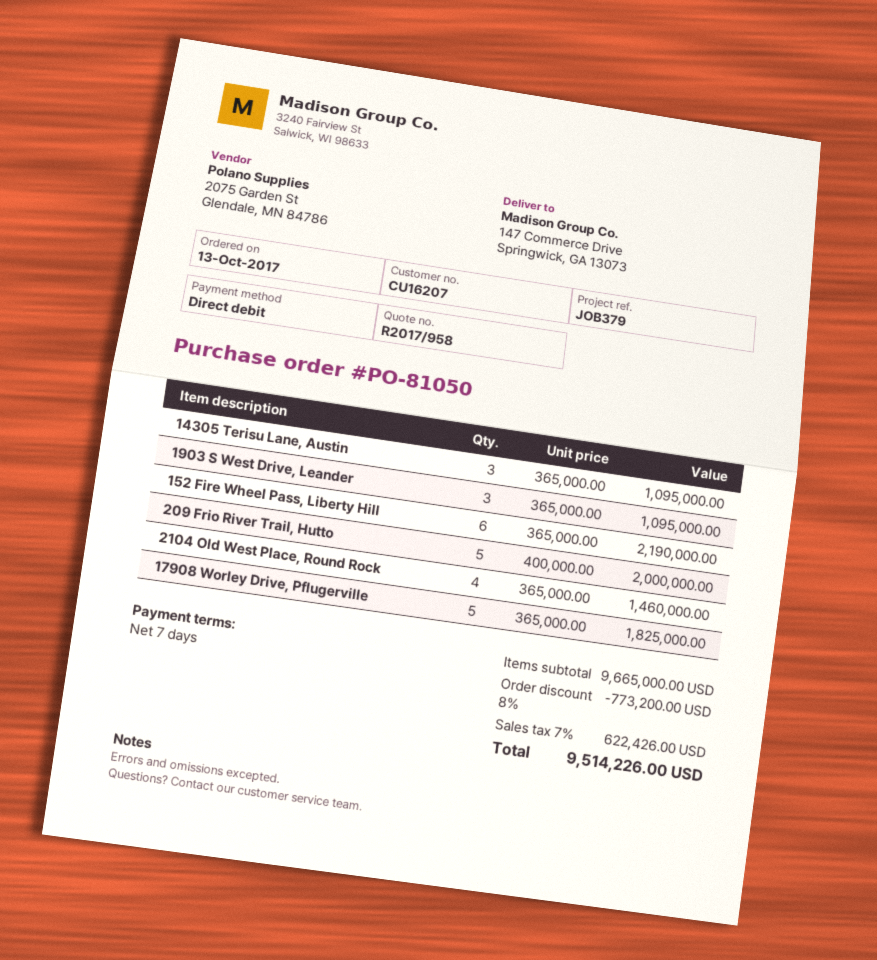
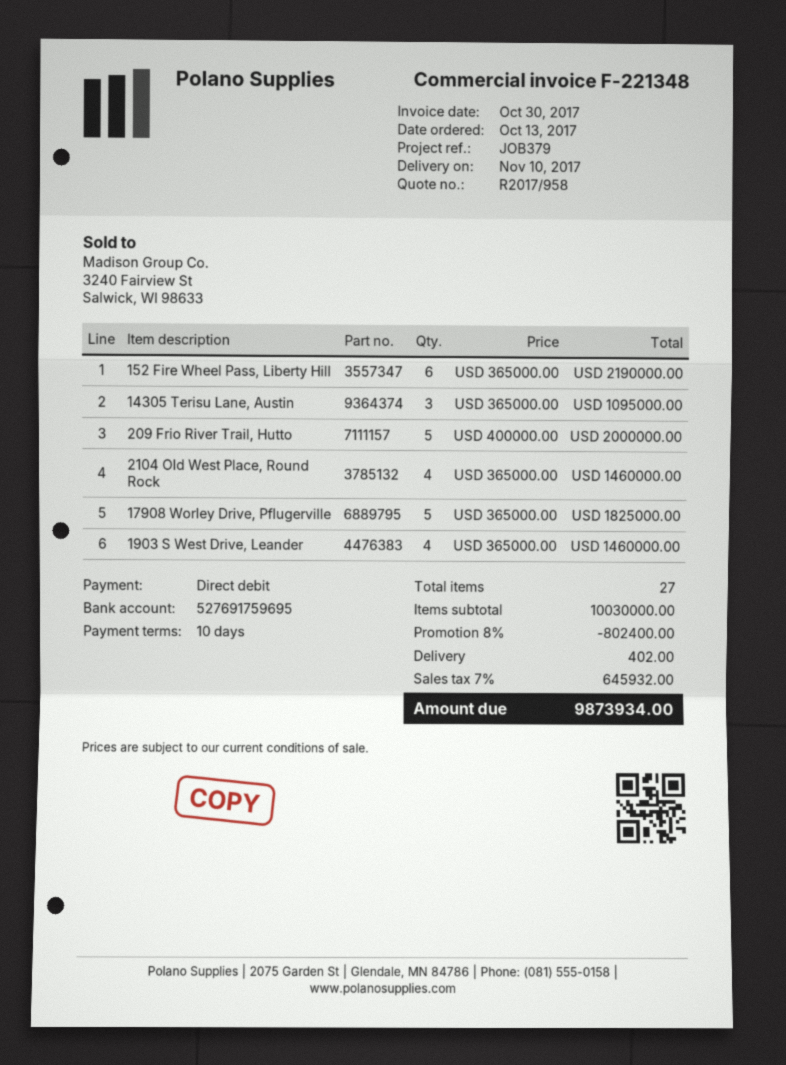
payment terms: 7 days -> 10 days
1903 S West Drive, Leander: 3 x 365000.00 = 1095000.00 -> 4 x 365000.00 = 1460000.00
subtotal: 9665000.00 -> 10030000.00
discount: 8% = 773200.00 -> 8% = 802400.00
shipping: none -> 402.00
tax: 7% = 622426.00 -> 7% = 645932.00
total: 9514226.00 -> 9873934.00

